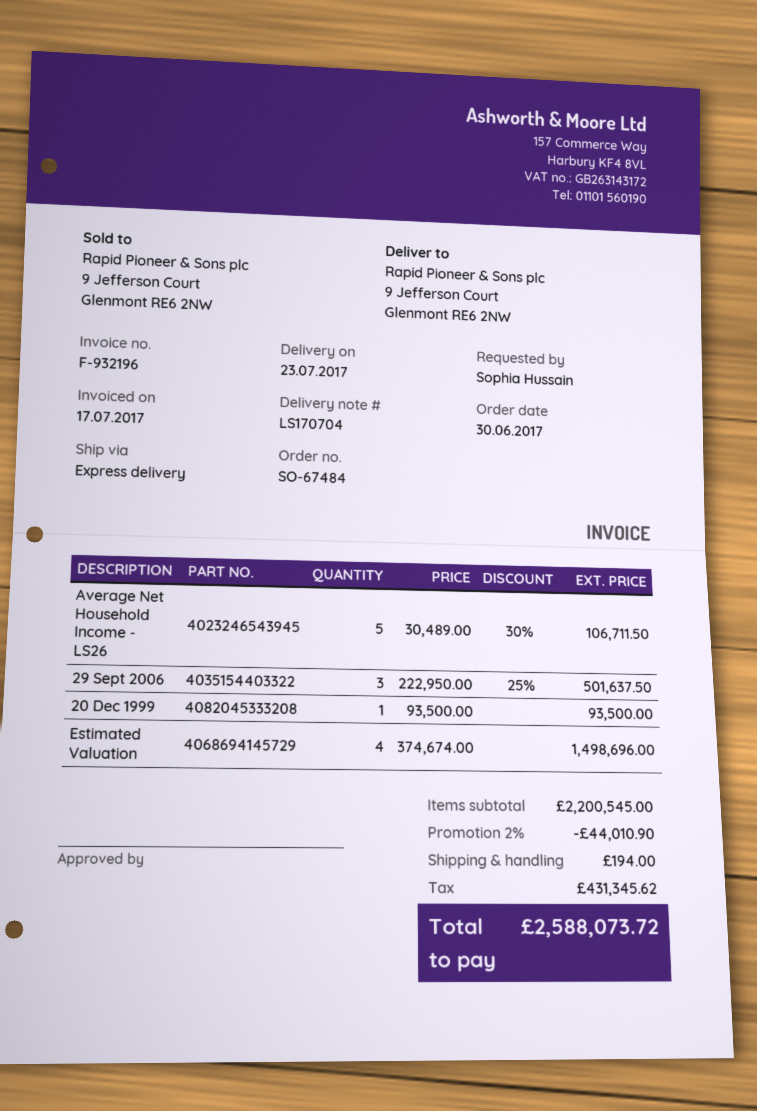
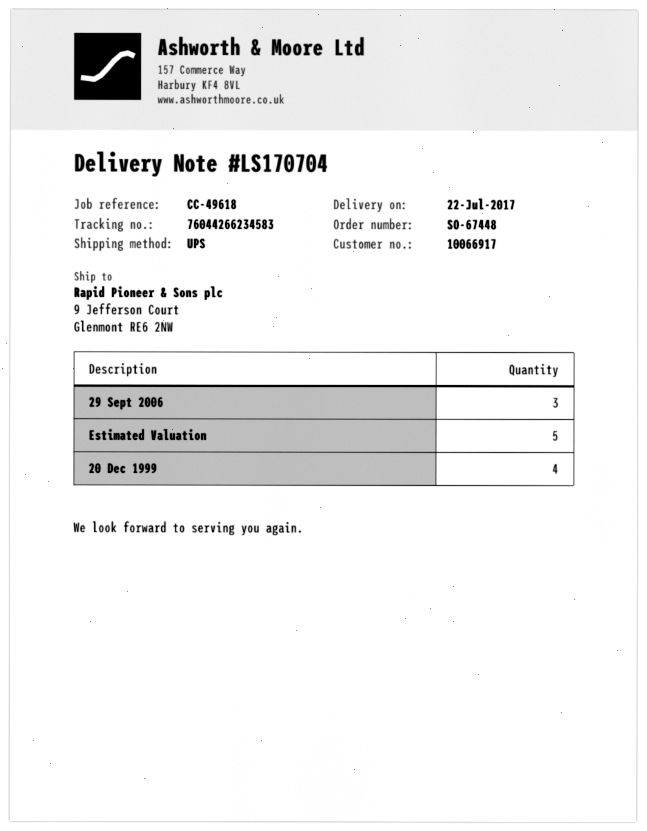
order number: SO-67484 -> SO-67448
delivery date: 2017-07-23 -> 2017-07-22
shipping method: express -> UPS
Average Net Household Income - LS26: 5 -> none
20 Dec 1999: 1 -> 4
Estimated Valuation: 4 -> 5

